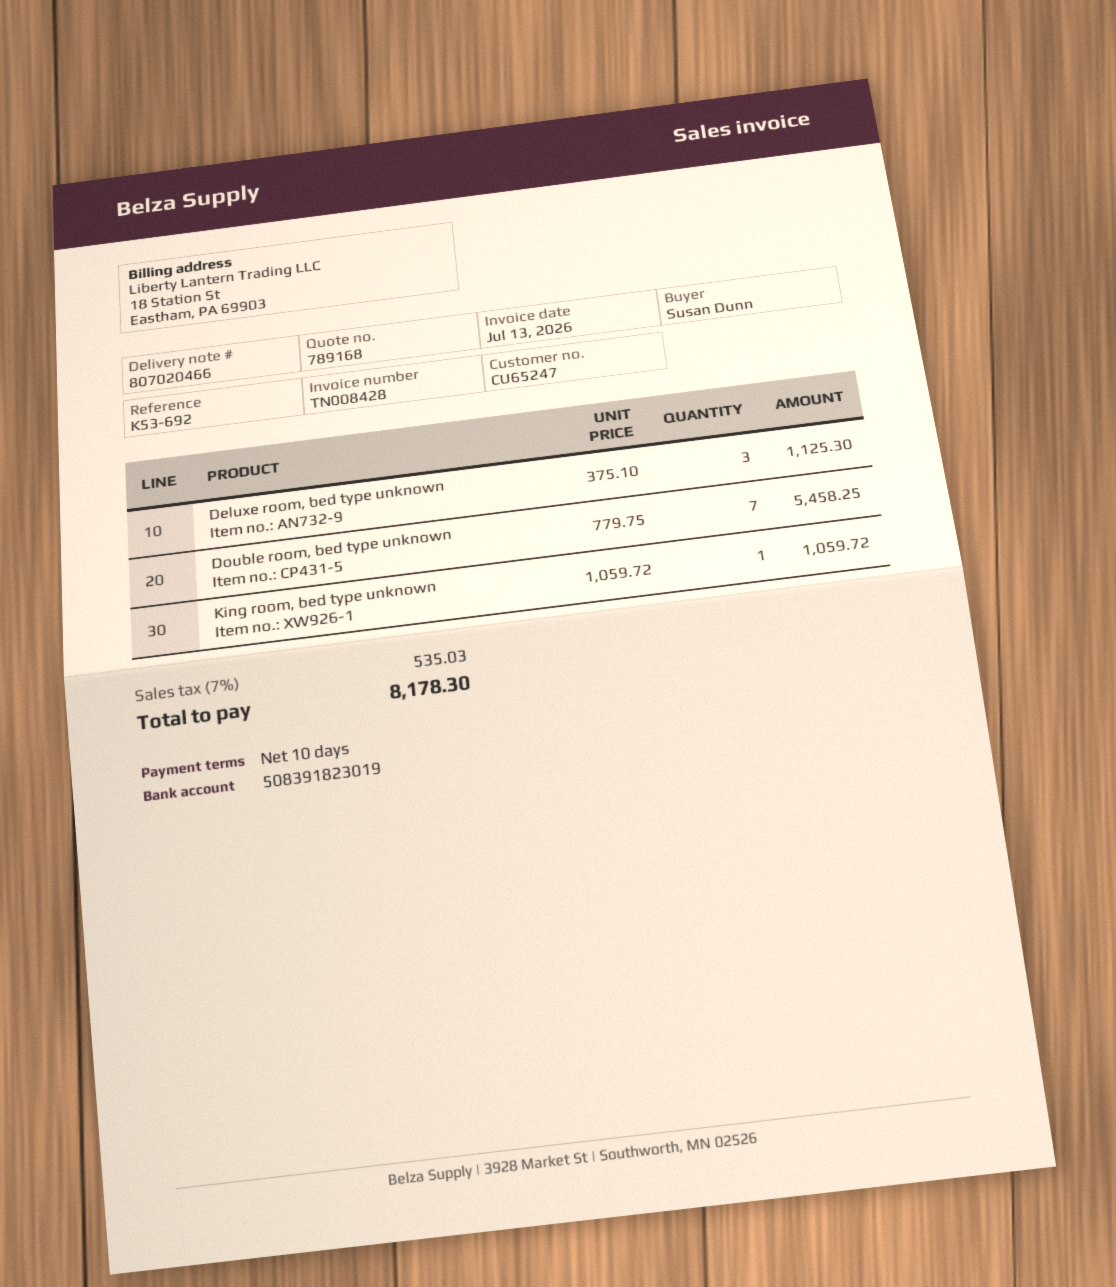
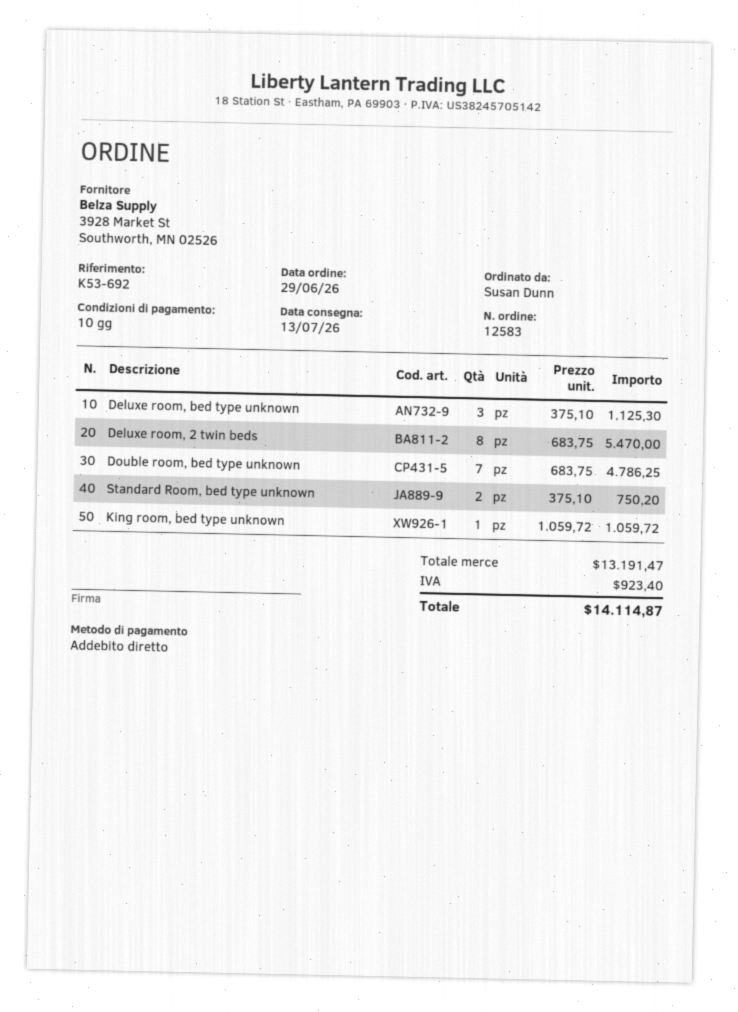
Double room, bed type unknown: 7 x 779.75 = 5458.25 -> 7 x 683.75 = 4786.25
Deluxe room, 2 twin beds: none -> 8 x 683.75 = 5470.00
Standard Room, bed type unknown: none -> 2 x 375.10 = 750.20
tax: 535.03 -> 923.40
total: 8178.30 -> 14114.87

